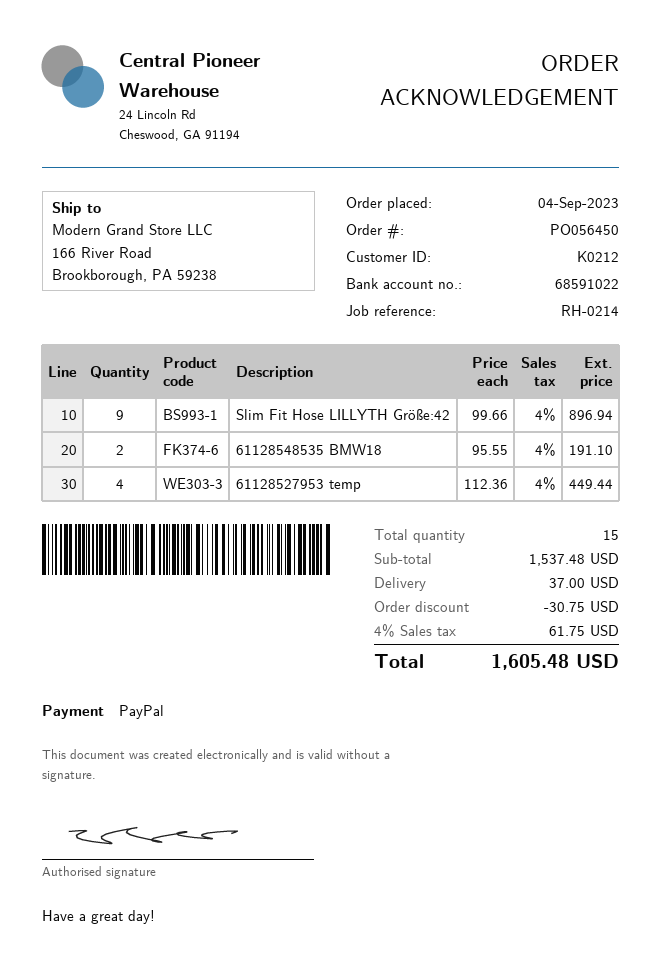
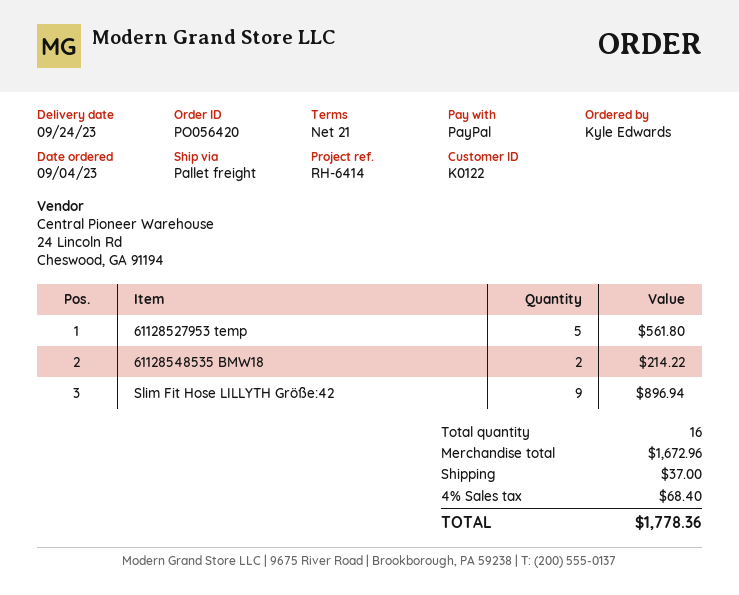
order number: PO056450 -> PO056420
customer number: K0212 -> K0122
reference: RH-0214 -> RH-6414
61128548535 BMW18: 2 for 191.10 -> 2 for 214.22
61128527953 temp: 4 for 449.44 -> 5 for 561.80
total quantity: 15 -> 16
subtotal: 1537.48 -> 1672.96
discount: 30.75 -> none
tax: 4% = 61.75 -> 4% = 68.40
total: 1605.48 -> 1778.36

